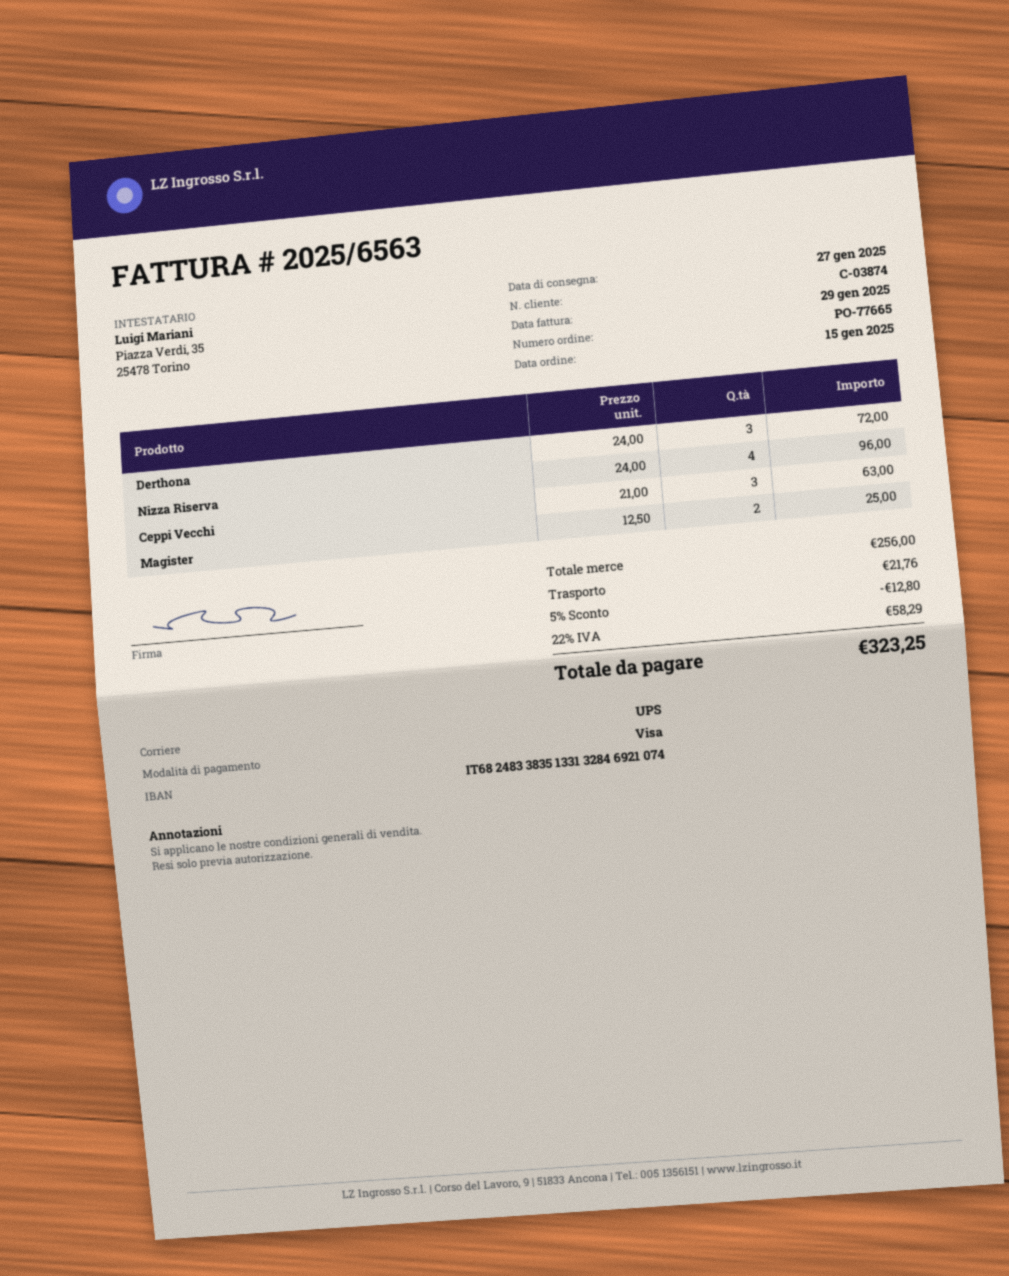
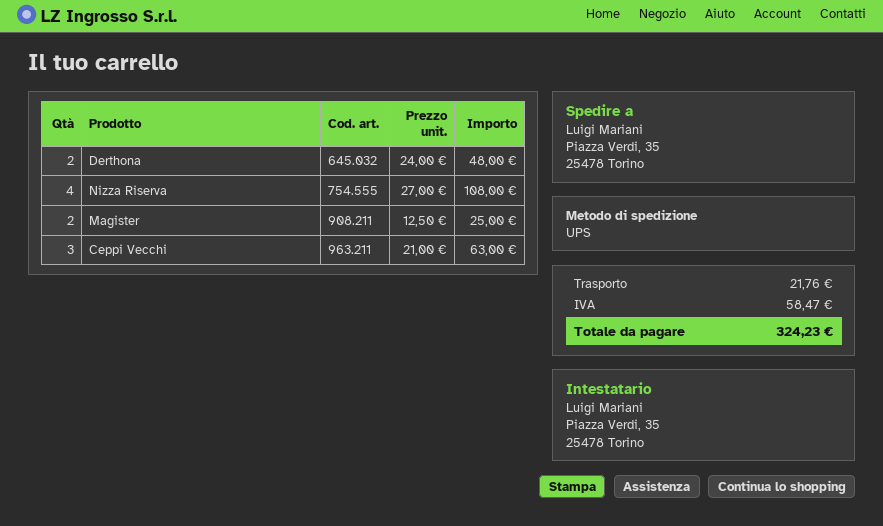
Derthona: 3 x 24.00 = 72.00 -> 2 x 24.00 = 48.00
Nizza Riserva: 4 x 24.00 = 96.00 -> 4 x 27.00 = 108.00
discount: 5% = 12.80 -> none
tax: 58.29 -> 58.47
total: 323.25 -> 324.23

